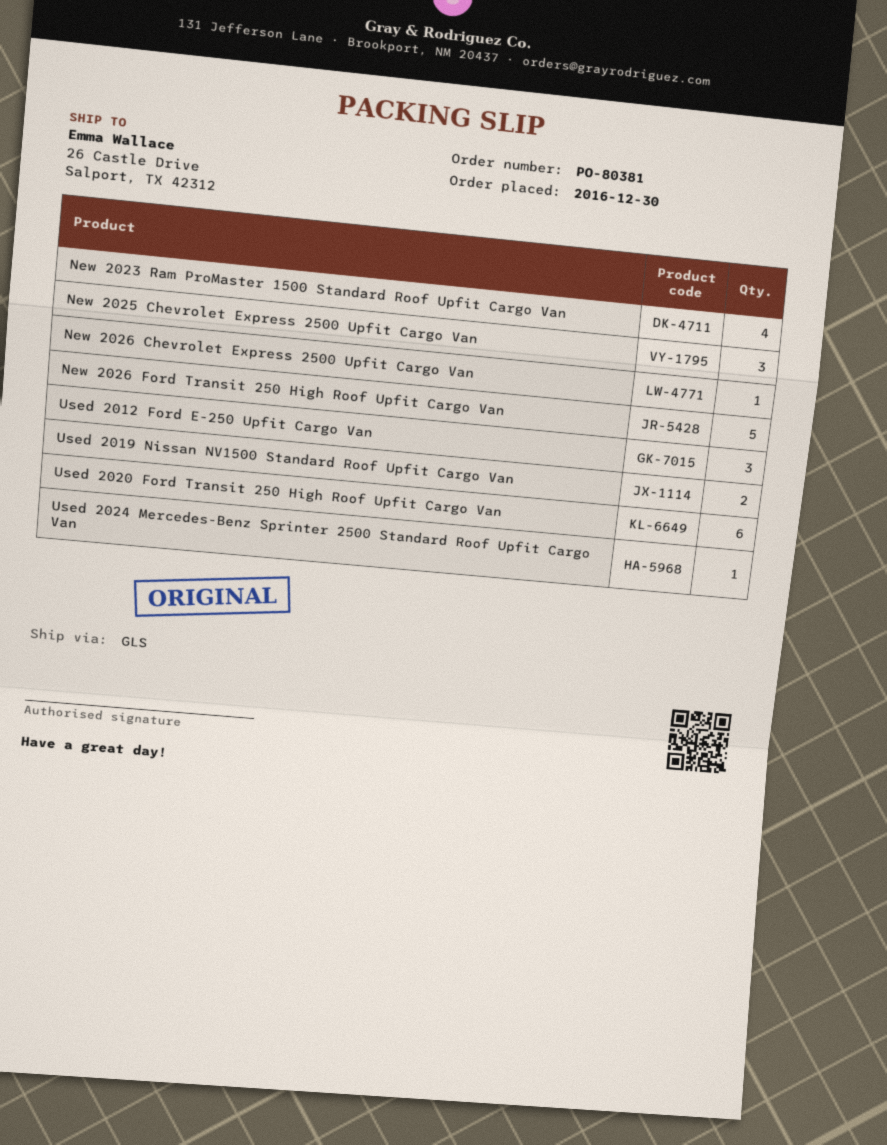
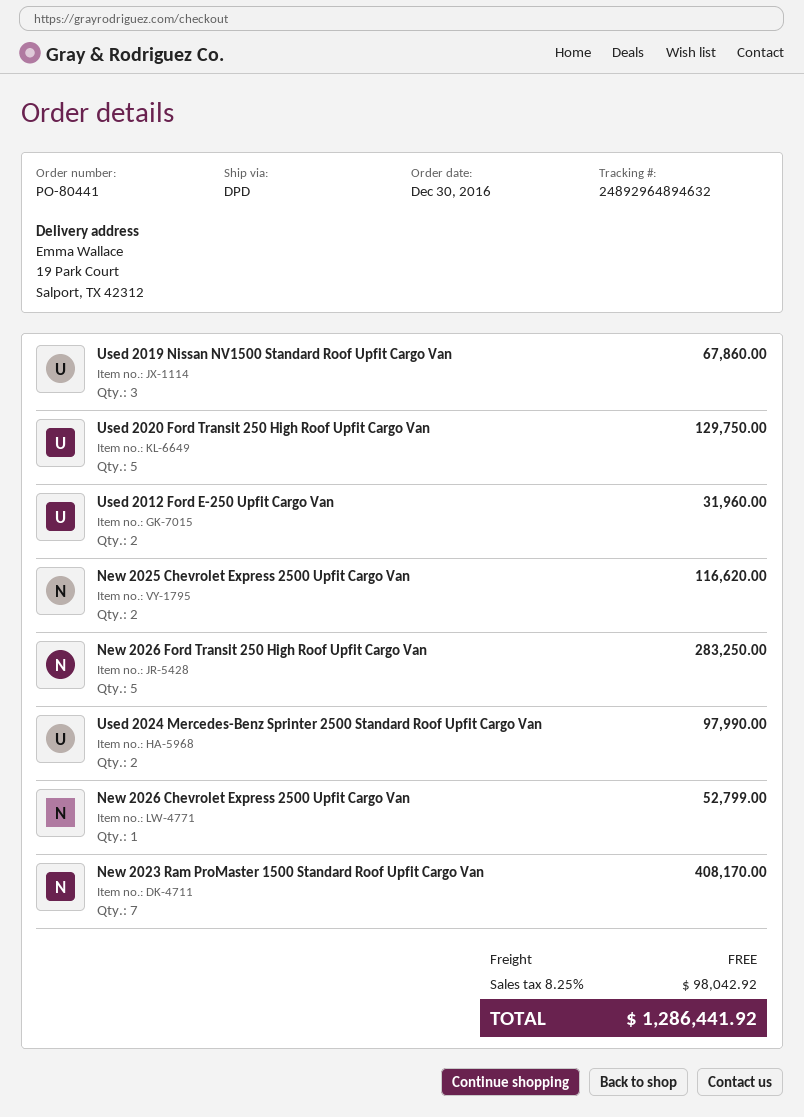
order number: PO-80381 -> PO-80441
shipping method: GLS -> DPD
ship to: 26 Castle Drive, Salport, TX 42312 -> 19 Park Court, Salport, TX 42312
New 2023 Ram ProMaster 1500 Standard Roof Upfit Cargo Van: 4 -> 7
New 2025 Chevrolet Express 2500 Upfit Cargo Van: 3 -> 2
Used 2012 Ford E-250 Upfit Cargo Van: 3 -> 2
Used 2019 Nissan NV1500 Standard Roof Upfit Cargo Van: 2 -> 3
Used 2020 Ford Transit 250 High Roof Upfit Cargo Van: 6 -> 5
Used 2024 Mercedes-Benz Sprinter 2500 Standard Roof Upfit Cargo Van: 1 -> 2

